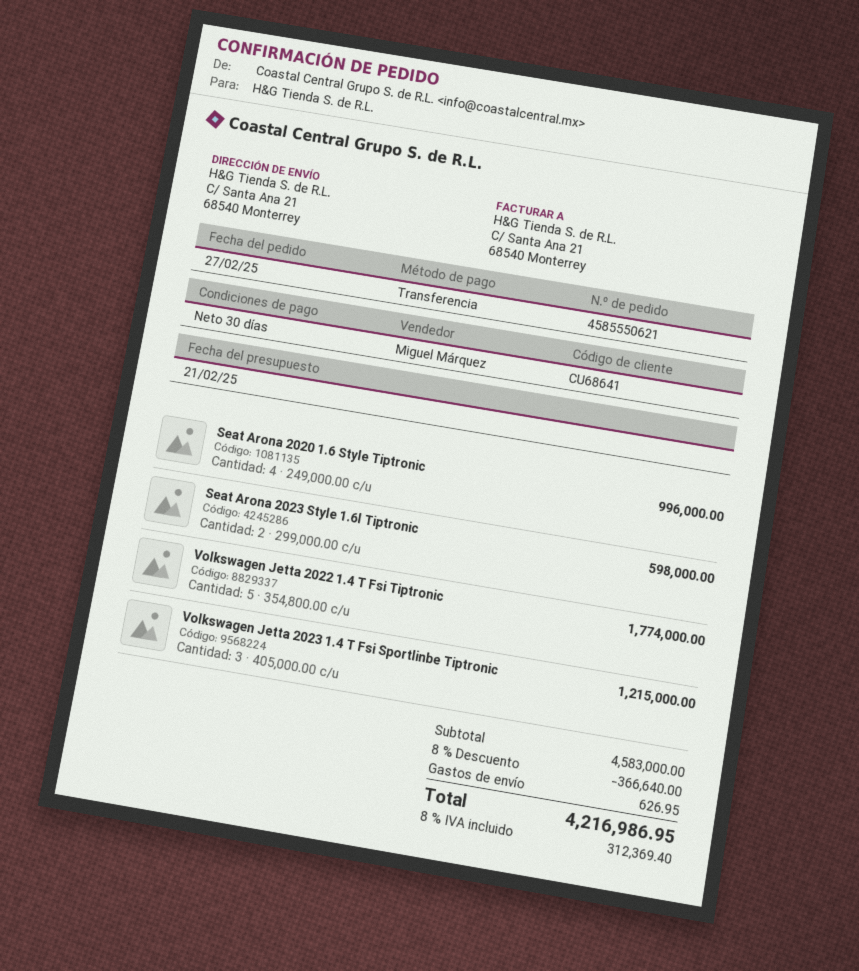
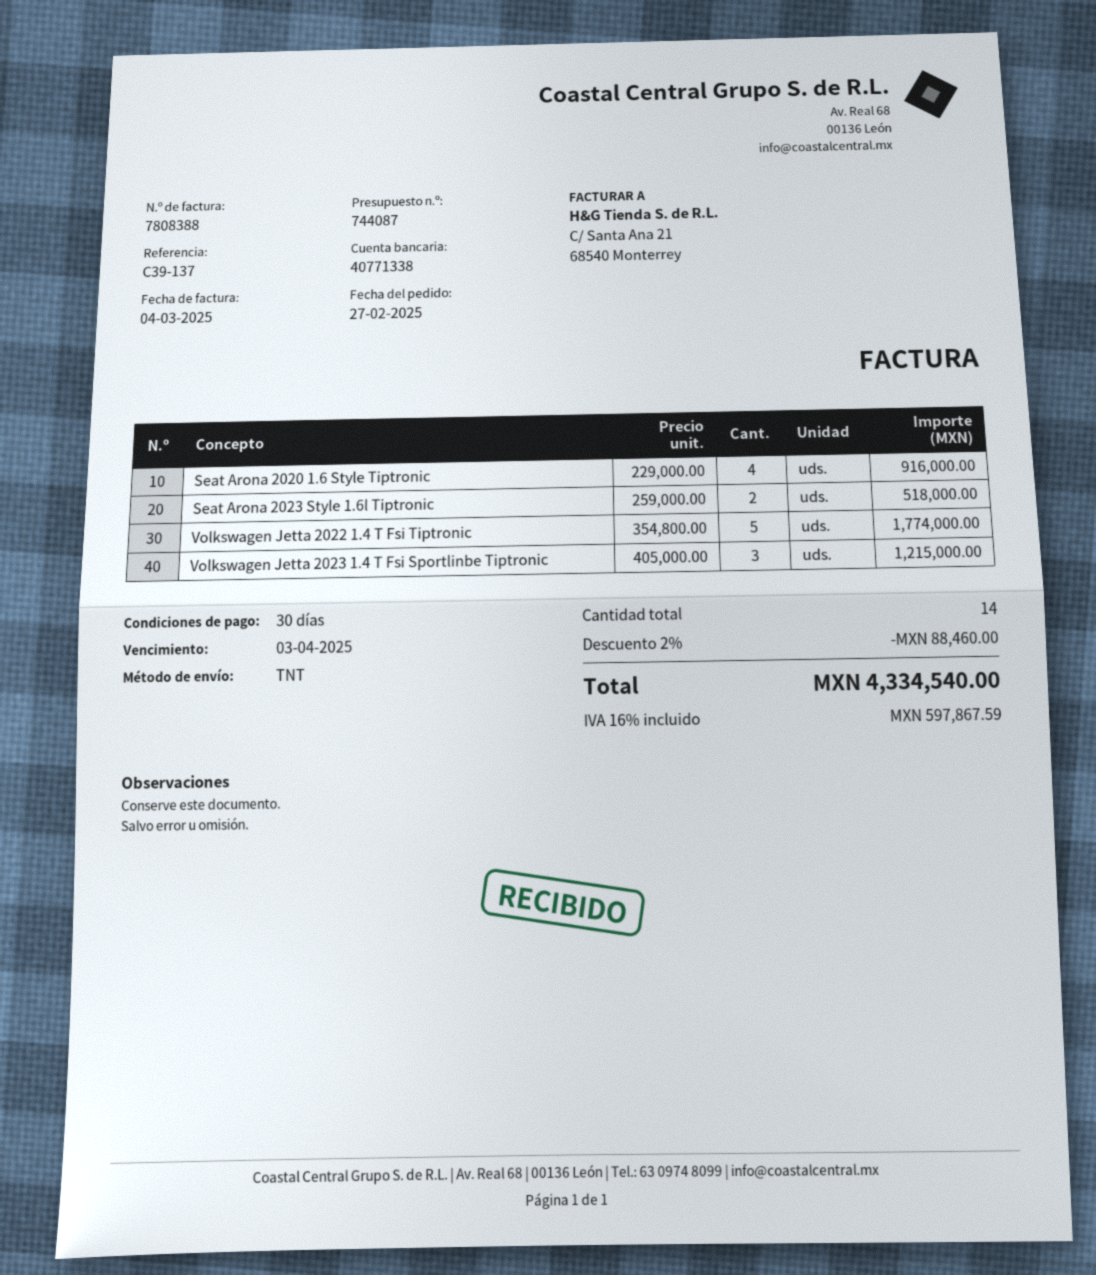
Seat Arona 2020 1.6 Style Tiptronic: 4 x 249000.00 = 996000.00 -> 4 x 229000.00 = 916000.00
Seat Arona 2023 Style 1.6l Tiptronic: 2 x 299000.00 = 598000.00 -> 2 x 259000.00 = 518000.00
discount: 8% = 366640.00 -> 2% = 88460.00
shipping: 626.95 -> none
tax: 8% = 312369.40 -> 16% = 597867.59
total: 4216986.95 -> 4334540.00

